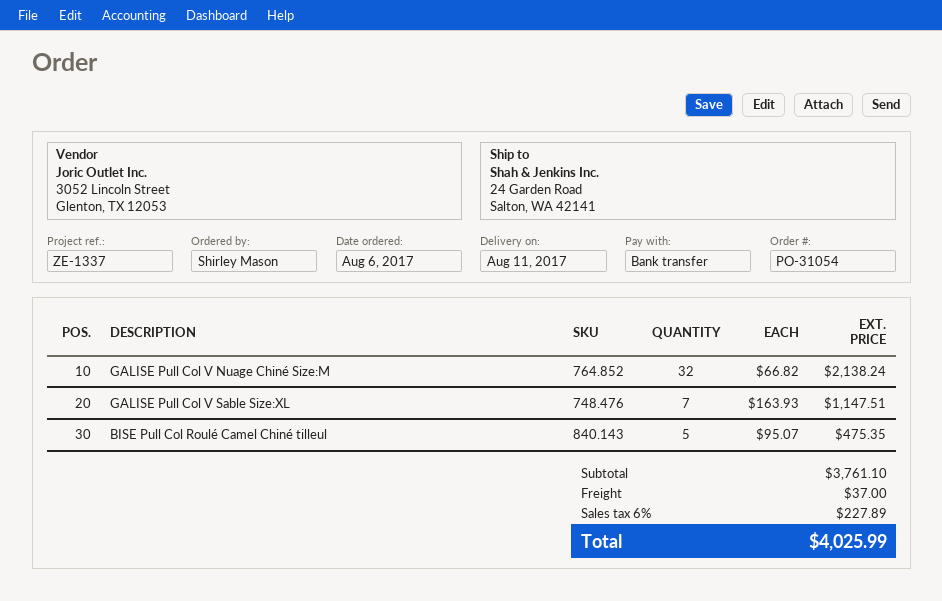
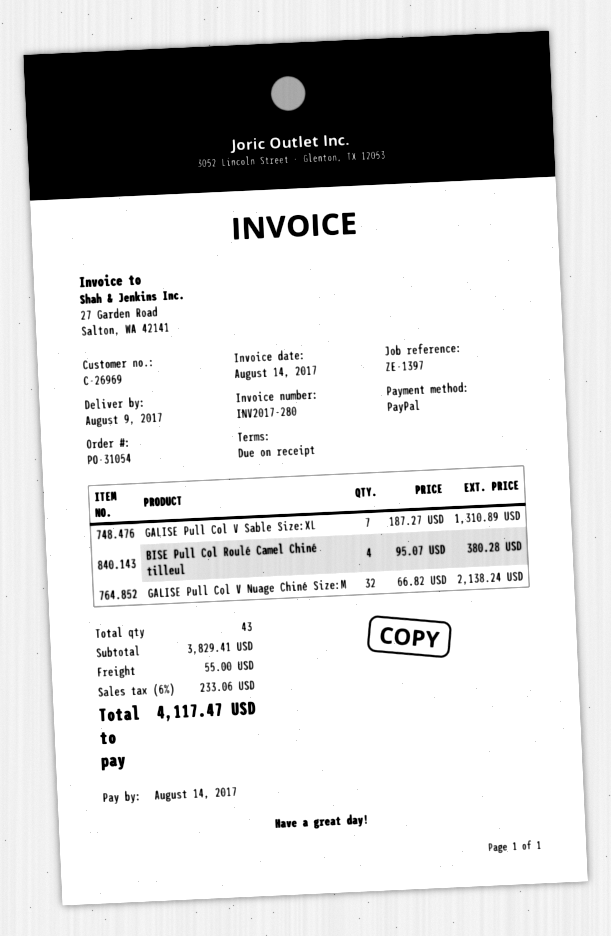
delivery date: 2017-08-11 -> 2017-08-09
reference: ZE-1337 -> ZE-1397
payment method: bank transfer -> PayPal
GALISE Pull Col V Sable Size:XL: 7 x 163.93 = 1147.51 -> 7 x 187.27 = 1310.89
BISE Pull Col Roulé Camel Chiné tilleul: 5 x 95.07 = 475.35 -> 4 x 95.07 = 380.28
subtotal: 3761.10 -> 3829.41
shipping: 37.00 -> 55.00
tax: 6% = 227.89 -> 6% = 233.06
total: 4025.99 -> 4117.47

